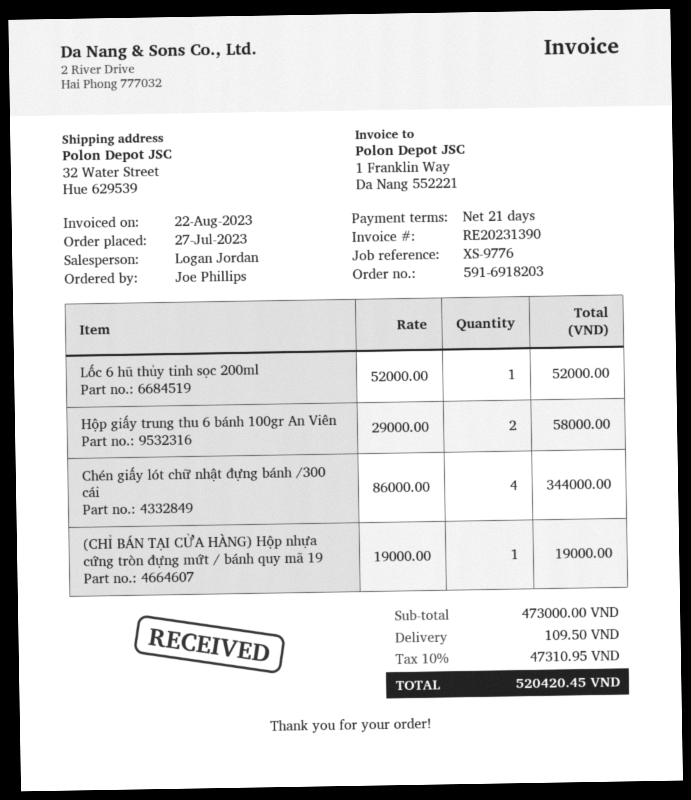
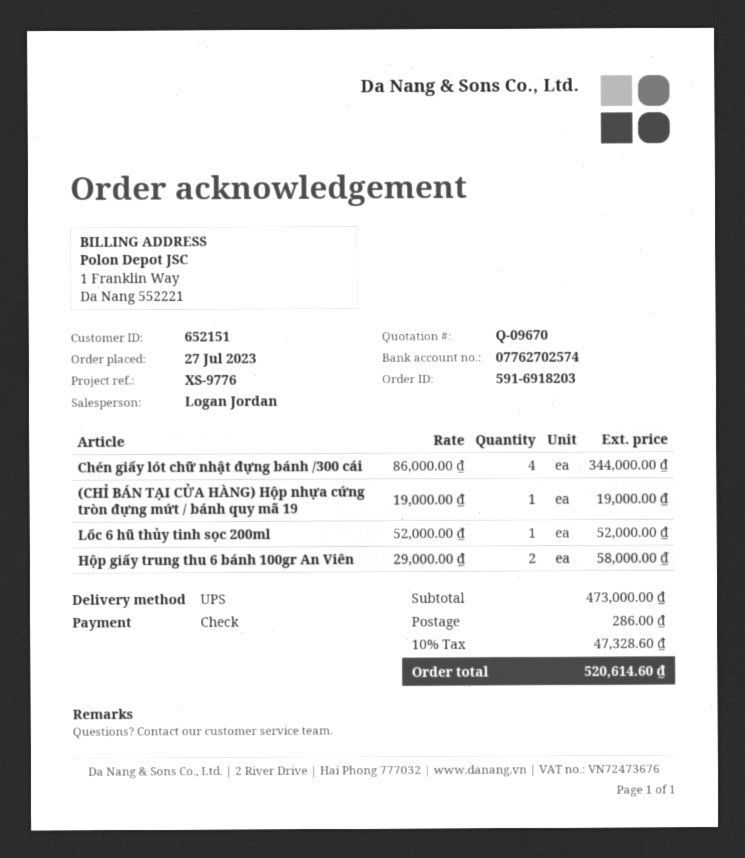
shipping: 109.50 -> 286.00
tax: 10% = 47310.95 -> 10% = 47328.60
total: 520420.45 -> 520614.60

